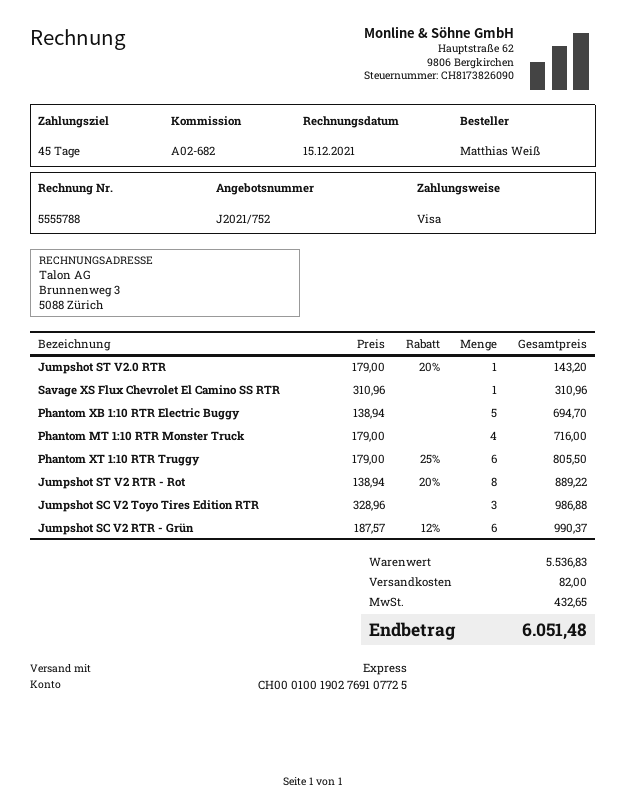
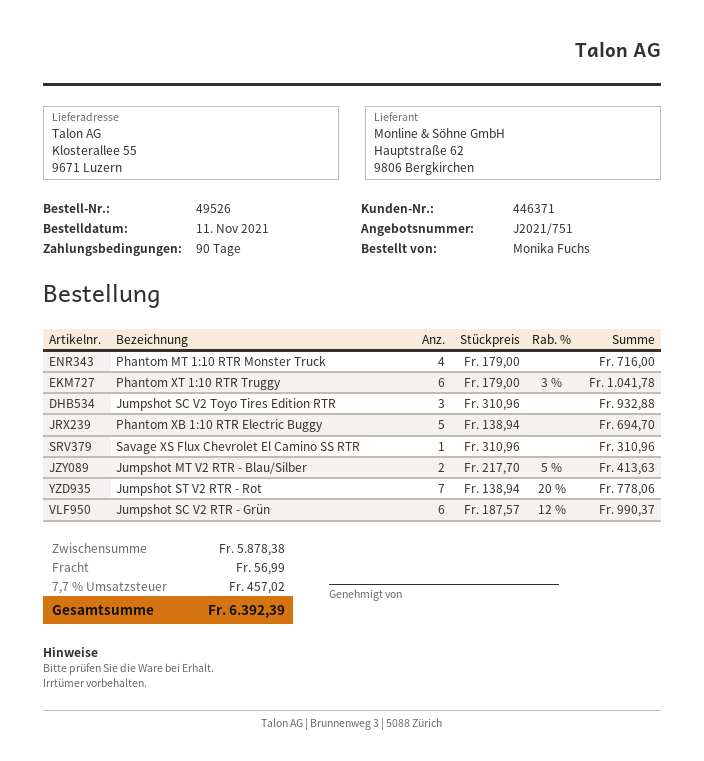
quote number: J2021/752 -> J2021/751
payment terms: 45 days -> 90 days
ordered by: Matthias Weiß -> Monika Fuchs
Jumpshot ST V2.0 RTR: 1 x 179.00 - 20% = 143.20 -> none
Phantom XT 1:10 RTR Truggy: 6 x 179.00 - 25% = 805.50 -> 6 x 179.00 - 3% = 1041.78
Jumpshot ST V2 RTR - Rot: 8 x 138.94 - 20% = 889.22 -> 7 x 138.94 - 20% = 778.06
Jumpshot SC V2 Toyo Tires Edition RTR: 3 x 328.96 = 986.88 -> 3 x 310.96 = 932.88
Jumpshot MT V2 RTR - Blau/Silber: none -> 2 x 217.70 - 5% = 413.63
subtotal: 5536.83 -> 5878.38
shipping: 82.00 -> 56.99
tax: 432.65 -> 457.02
total: 6051.48 -> 6392.39

